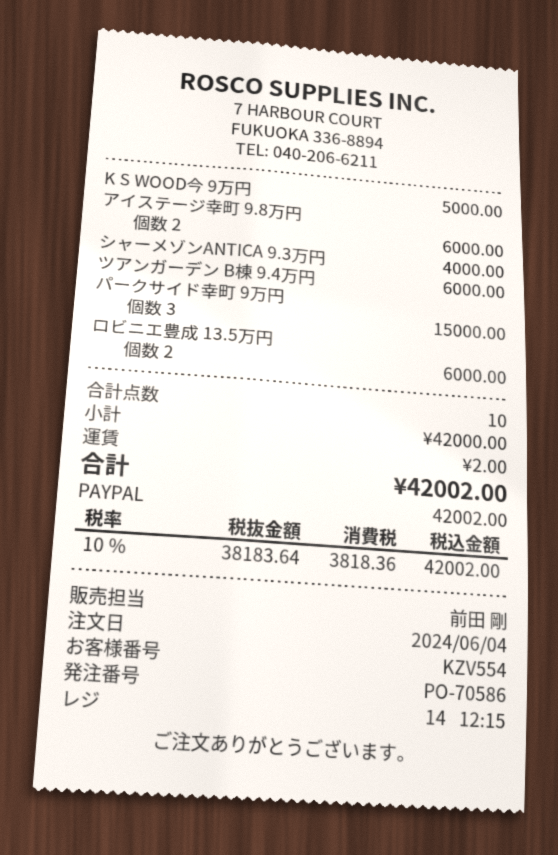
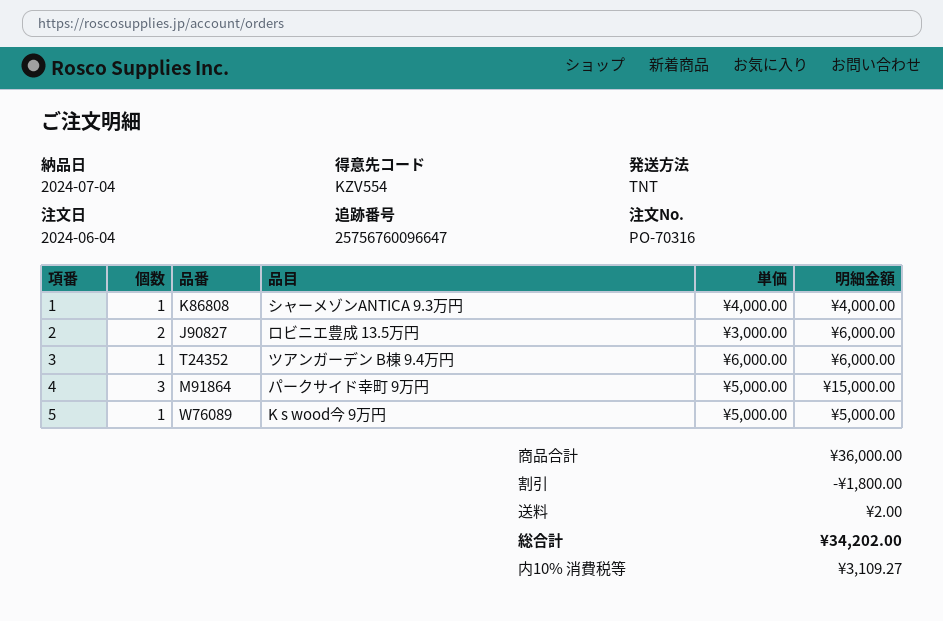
order number: PO-70586 -> PO-70316
アイステージ幸町 9.8万円: 2 for 6000.00 -> none
subtotal: 42000.00 -> 36000.00
discount: none -> 1800.00
tax: 10% = 3818.36 -> 10% = 3109.27
total: 42002.00 -> 34202.00

